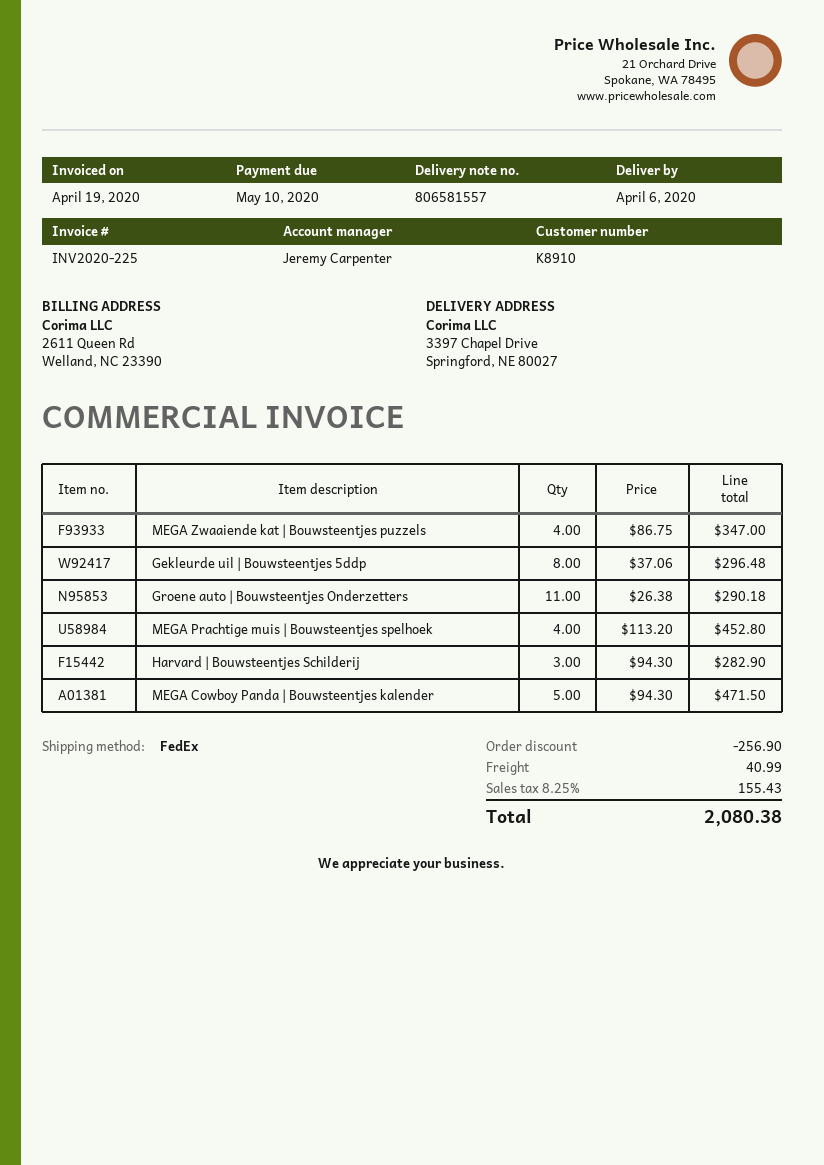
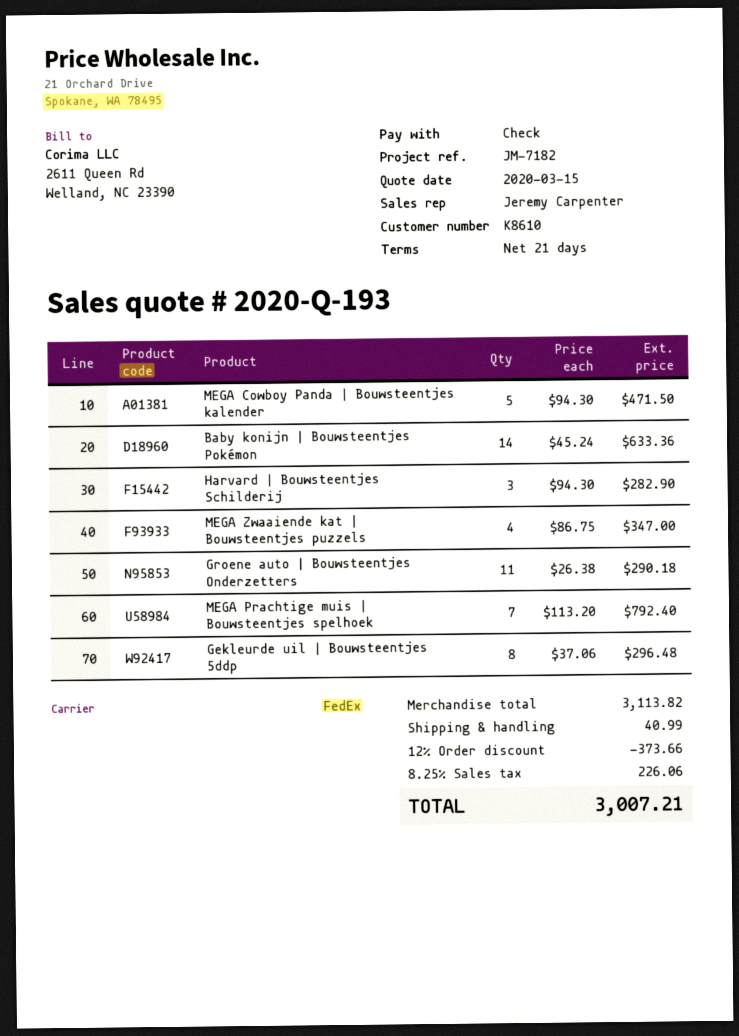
customer number: K8910 -> K8610
MEGA Prachtige muis | Bouwsteentjes spelhoek: 4 x 113.20 = 452.80 -> 7 x 113.20 = 792.40
Baby konijn | Bouwsteentjes Pokémon: none -> 14 x 45.24 = 633.36
discount: 256.90 -> 373.66
tax: 8.25% = 155.43 -> 8.25% = 226.06
total: 2080.38 -> 3007.21

